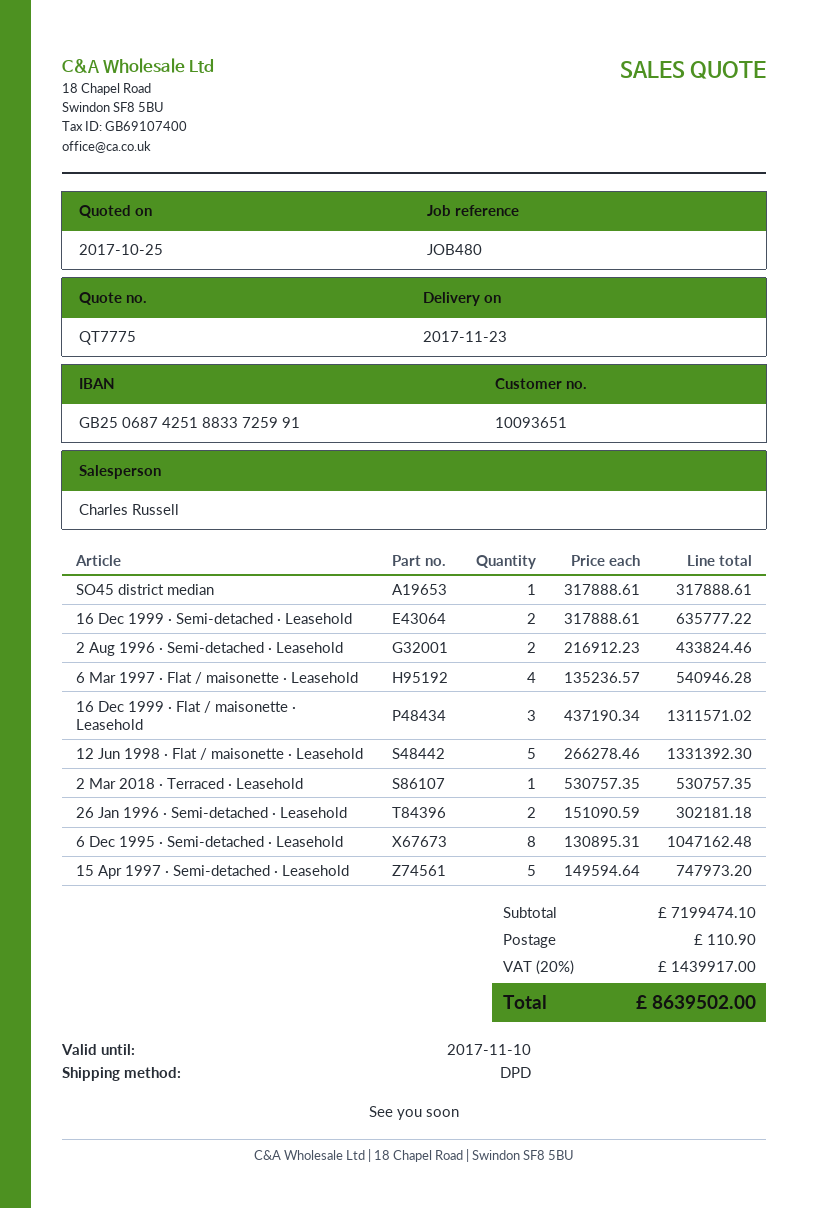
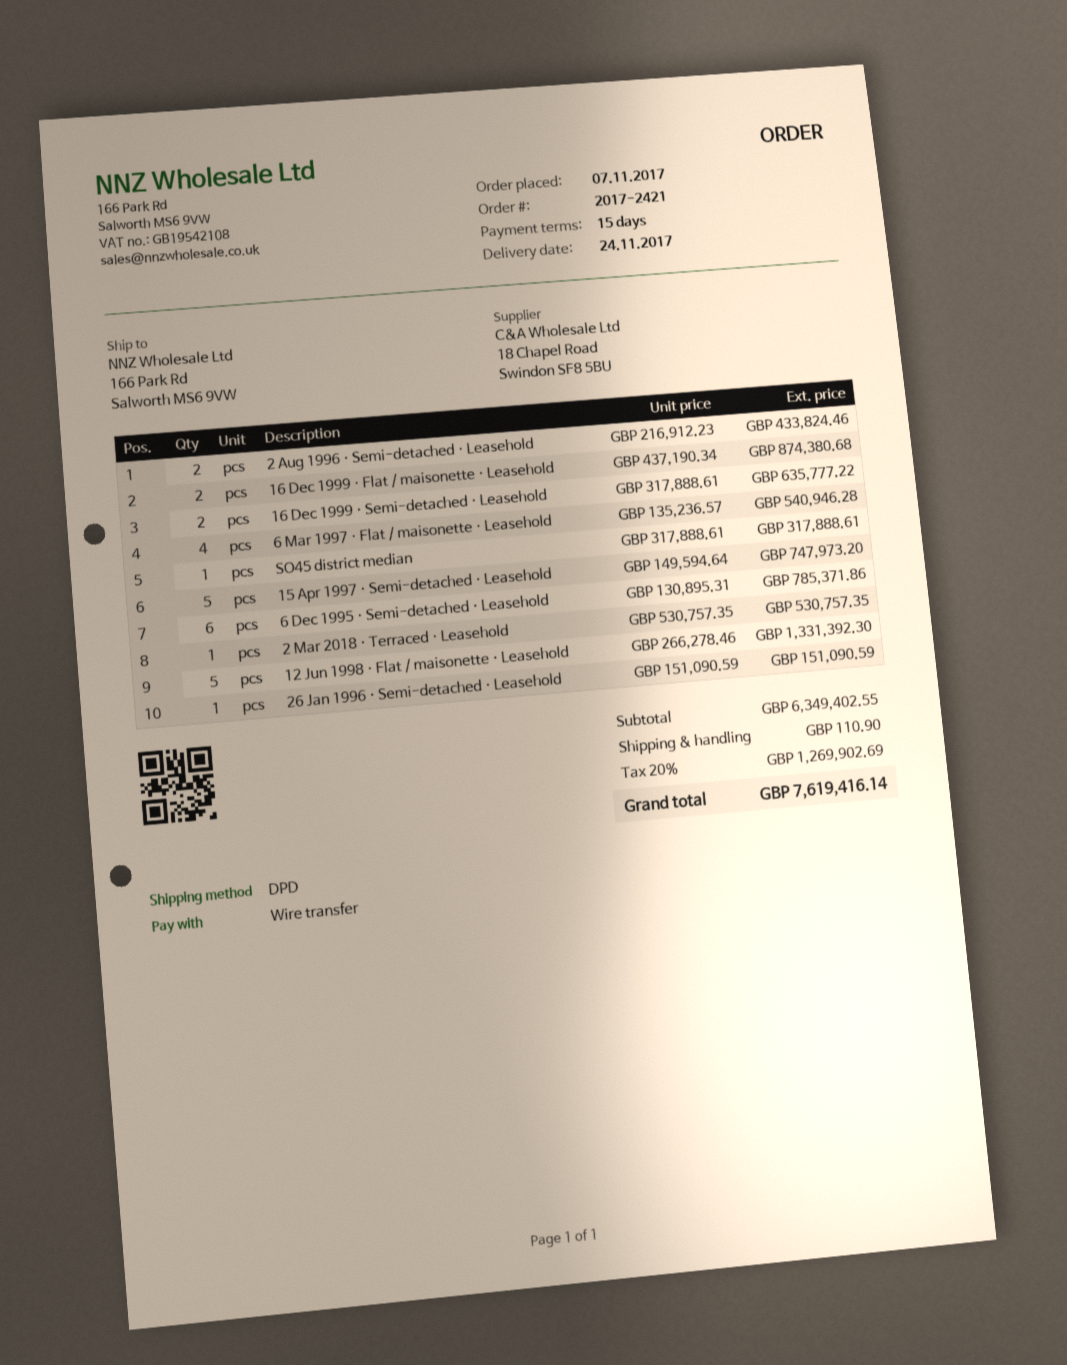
delivery date: 2017-11-23 -> 2017-11-24
16 Dec 1999 · Flat / maisonette · Leasehold: 3 x 437190.34 = 1311571.02 -> 2 x 437190.34 = 874380.68
26 Jan 1996 · Semi-detached · Leasehold: 2 x 151090.59 = 302181.18 -> 1 x 151090.59 = 151090.59
6 Dec 1995 · Semi-detached · Leasehold: 8 x 130895.31 = 1047162.48 -> 6 x 130895.31 = 785371.86
subtotal: 7199474.10 -> 6349402.55
tax: 20% = 1439917.00 -> 20% = 1269902.69
total: 8639502.00 -> 7619416.14

